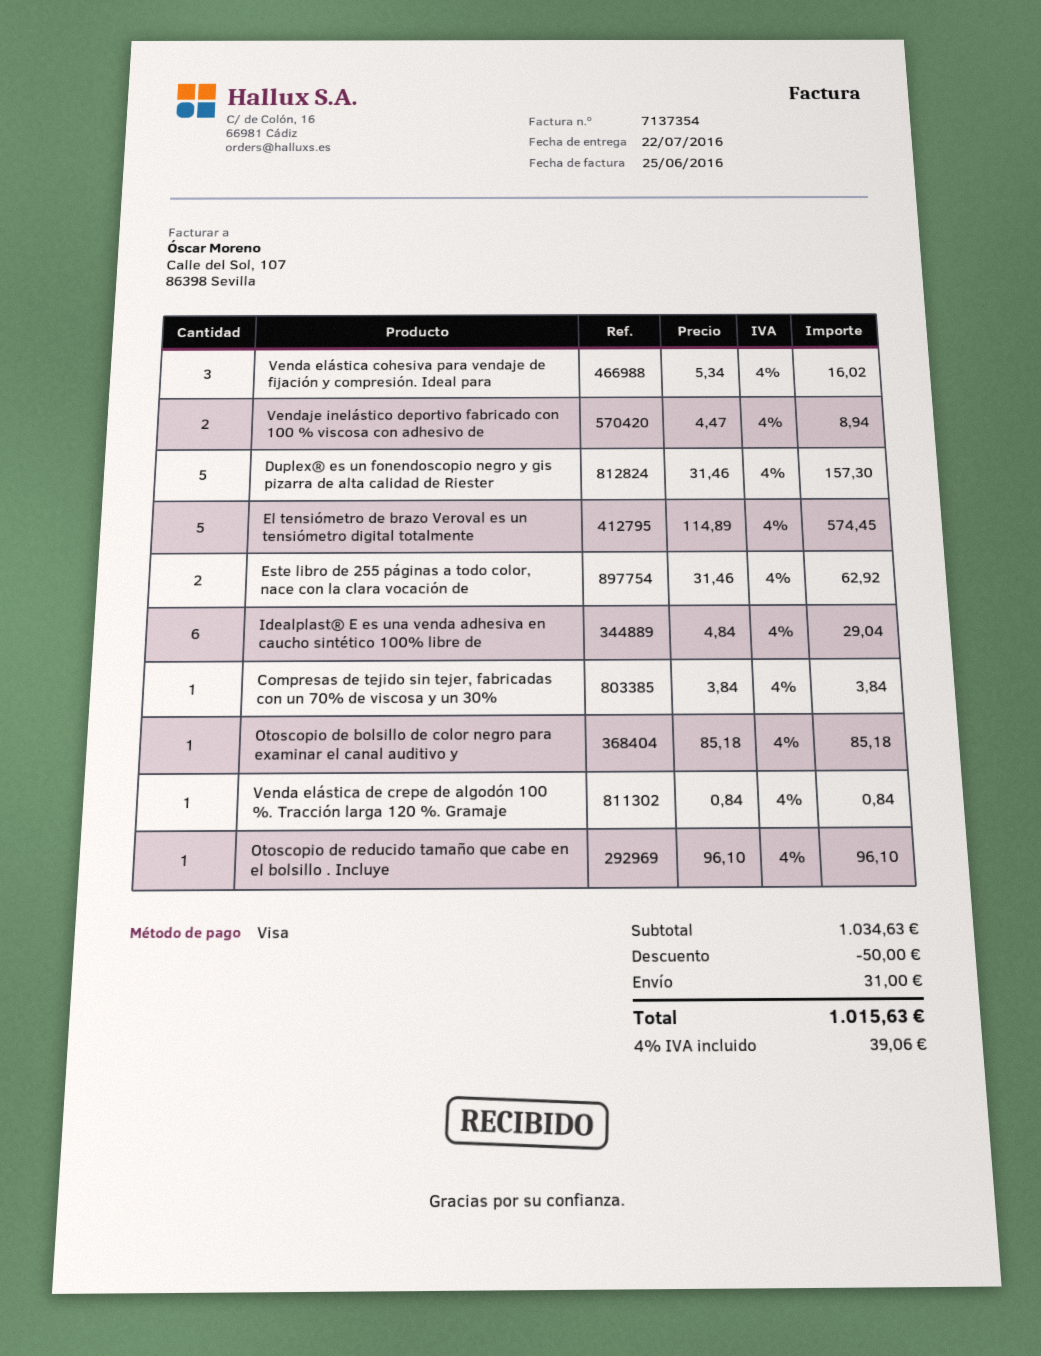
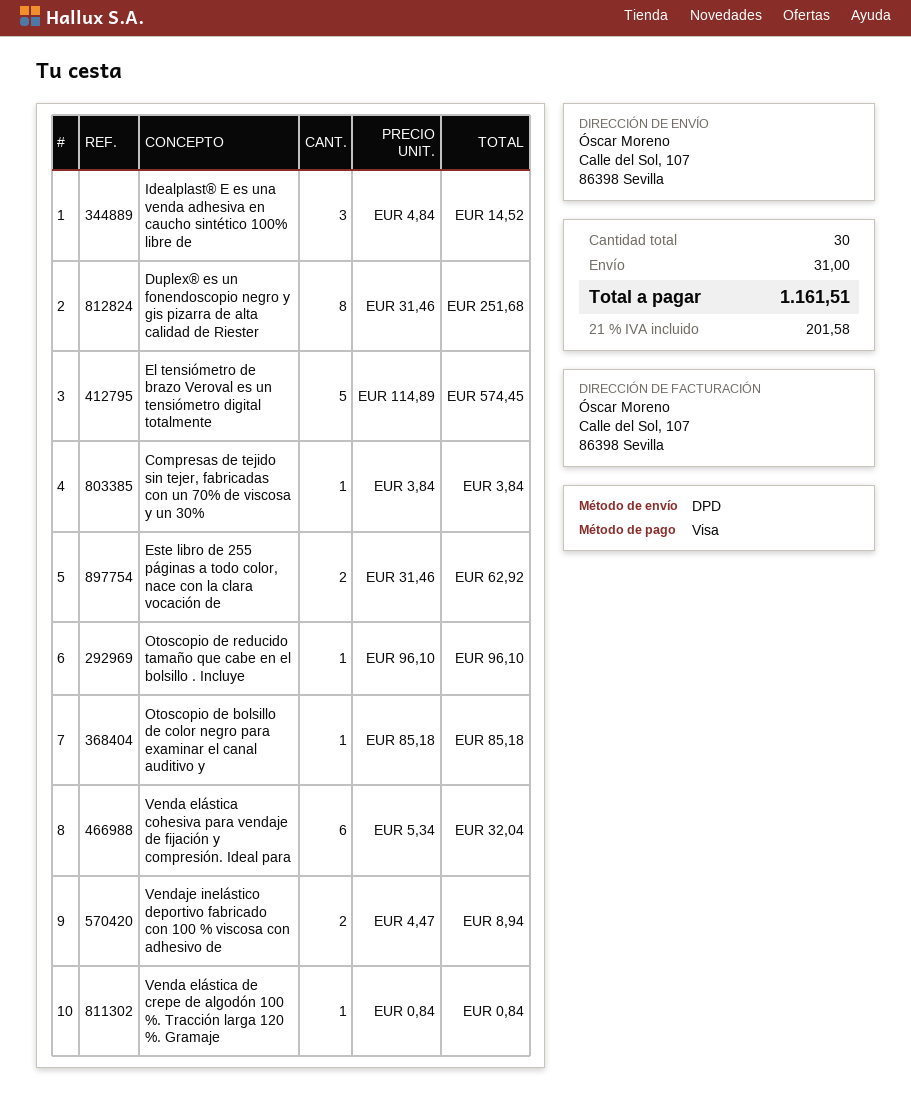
Venda elástica cohesiva para vendaje de fijación y compresión. Ideal para: 3 x 5.34 = 16.02 -> 6 x 5.34 = 32.04
Duplex® es un fonendoscopio negro y gis pizarra de alta calidad de Riester: 5 x 31.46 = 157.30 -> 8 x 31.46 = 251.68
Idealplast® E es una venda adhesiva en caucho sintético 100% libre de: 6 x 4.84 = 29.04 -> 3 x 4.84 = 14.52
discount: 50.00 -> none
tax: 4% = 39.06 -> 21% = 201.58
total: 1015.63 -> 1161.51

